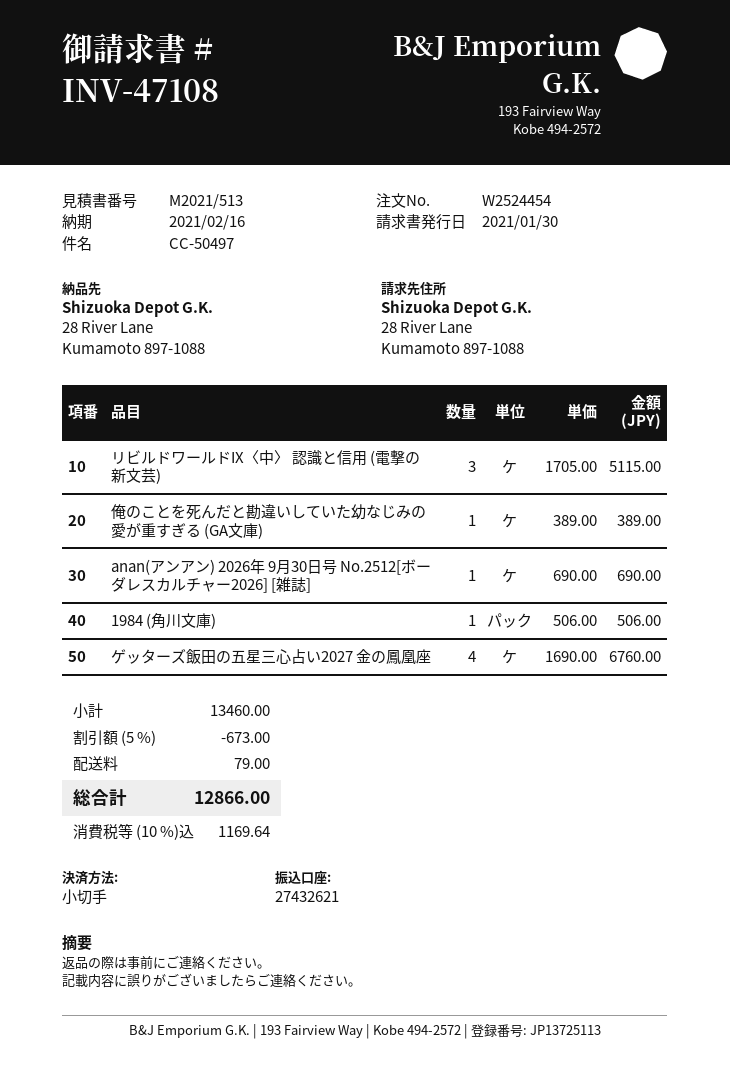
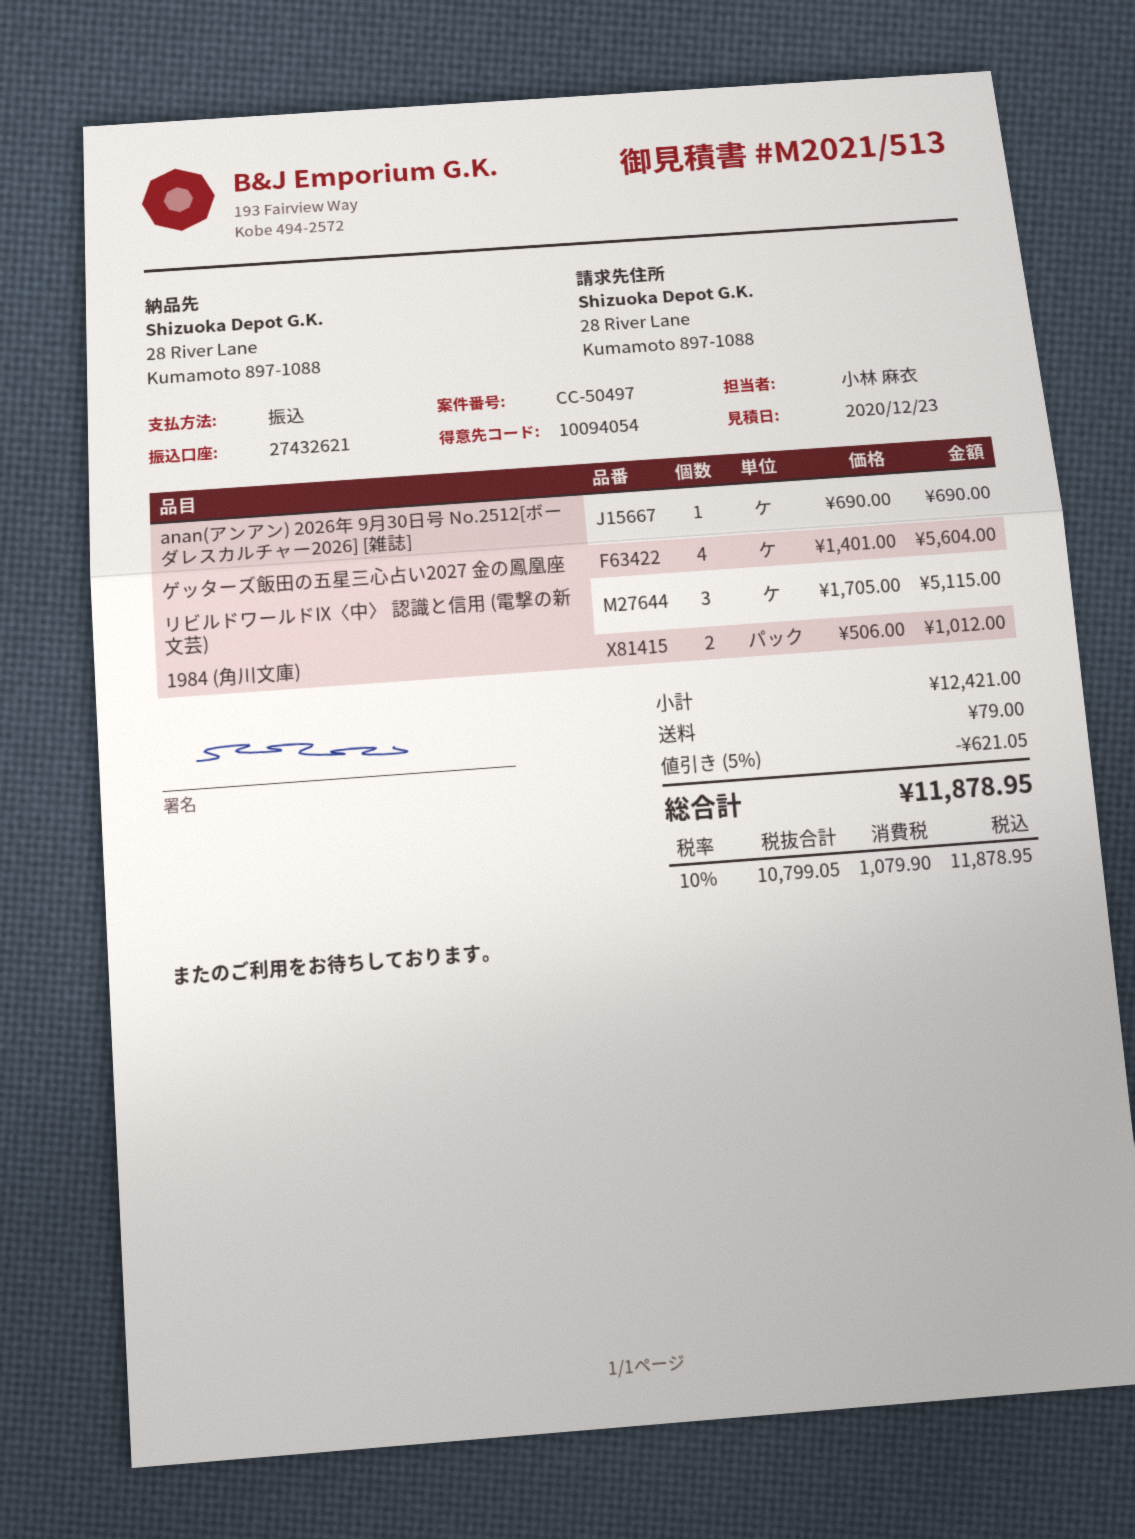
payment method: cheque -> bank transfer
俺のことを死んだと勘違いしていた幼なじみの愛が重すぎる (GA文庫): 1 x 389.00 = 389.00 -> none
1984 (角川文庫): 1 x 506.00 = 506.00 -> 2 x 506.00 = 1012.00
ゲッターズ飯田の五星三心占い2027 金の鳳凰座: 4 x 1690.00 = 6760.00 -> 4 x 1401.00 = 5604.00
subtotal: 13460.00 -> 12421.00
discount: 5% = 673.00 -> 5% = 621.05
tax: 10% = 1169.64 -> 10% = 1079.90
total: 12866.00 -> 11878.95

